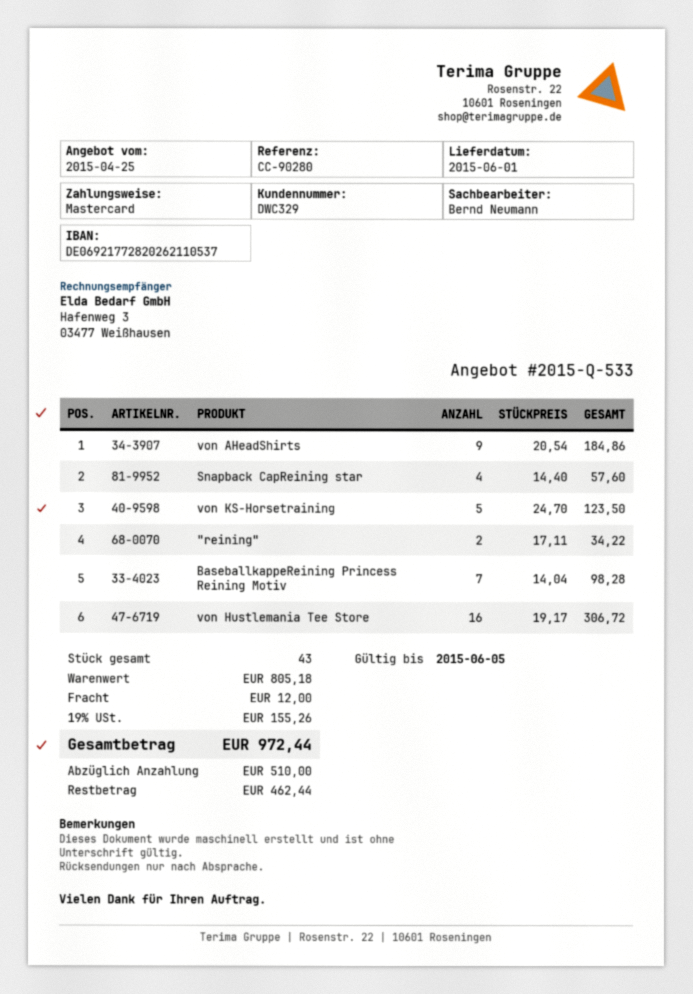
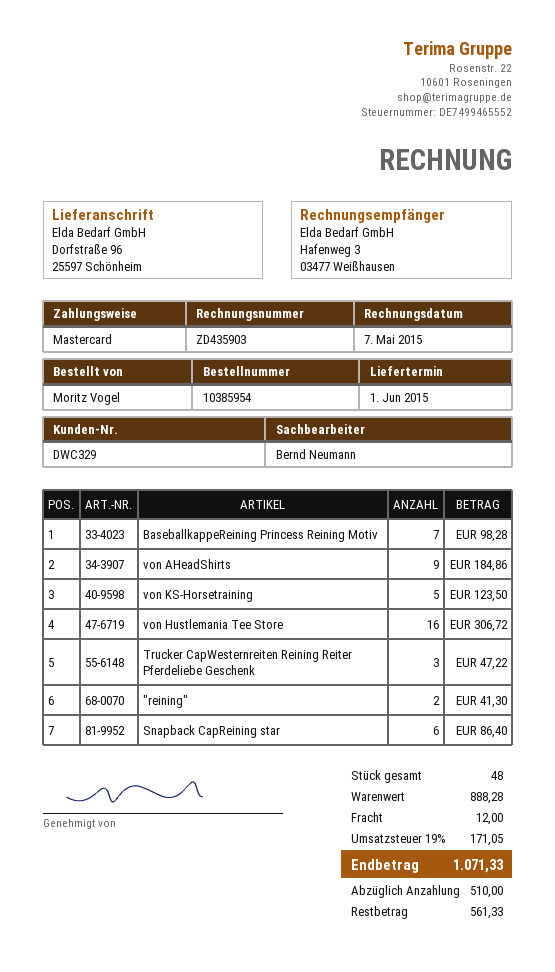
Snapback CapReining star: 4 for 57.60 -> 6 for 86.40
"reining": 2 for 34.22 -> 2 for 41.30
Trucker CapWesternreiten Reining Reiter Pferdeliebe Geschenk: none -> 3 for 47.22
total quantity: 43 -> 48
subtotal: 805.18 -> 888.28
tax: 19% = 155.26 -> 19% = 171.05
total: 972.44 -> 1071.33
balance: 462.44 -> 561.33

